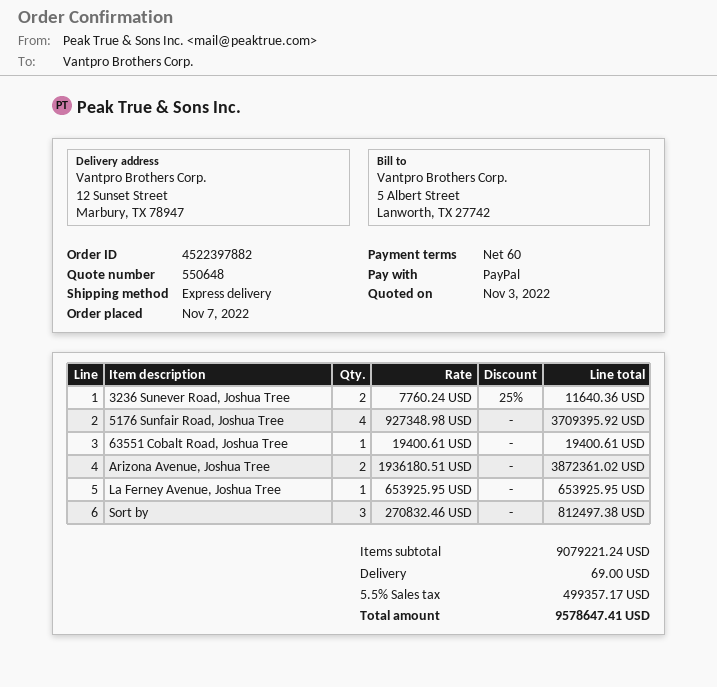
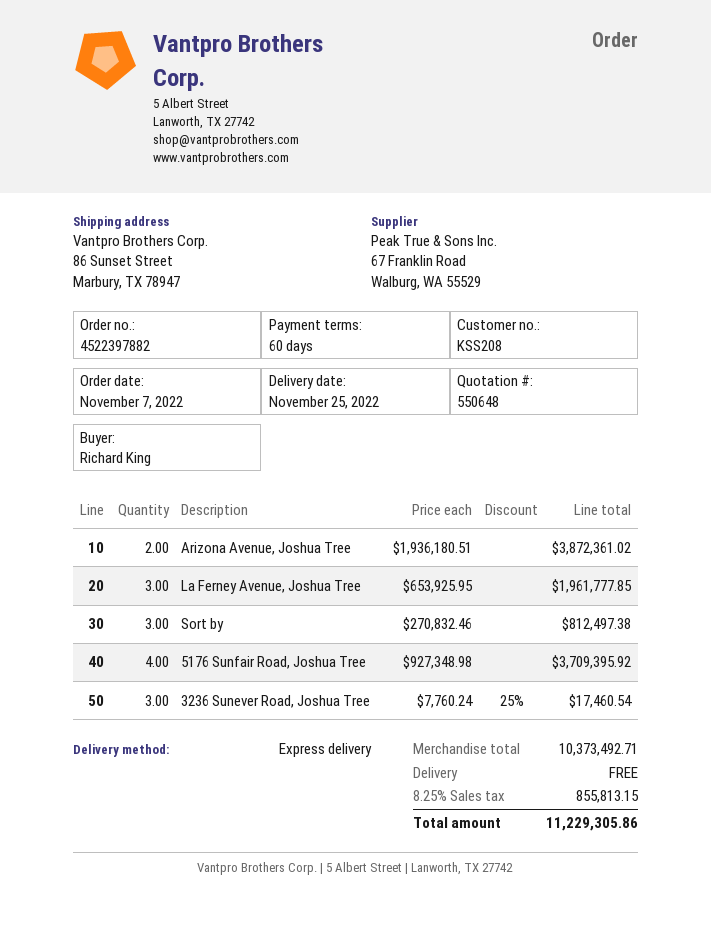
ship to: 12 Sunset Street, Marbury, TX 78947 -> 86 Sunset Street, Marbury, TX 78947
3236 Sunever Road, Joshua Tree: 2 x 7760.24 - 25% = 11640.36 -> 3 x 7760.24 - 25% = 17460.54
63551 Cobalt Road, Joshua Tree: 1 x 19400.61 = 19400.61 -> none
La Ferney Avenue, Joshua Tree: 1 x 653925.95 = 653925.95 -> 3 x 653925.95 = 1961777.85
subtotal: 9079221.24 -> 10373492.71
shipping: 69.00 -> 0.00
tax: 5.5% = 499357.17 -> 8.25% = 855813.15
total: 9578647.41 -> 11229305.86

